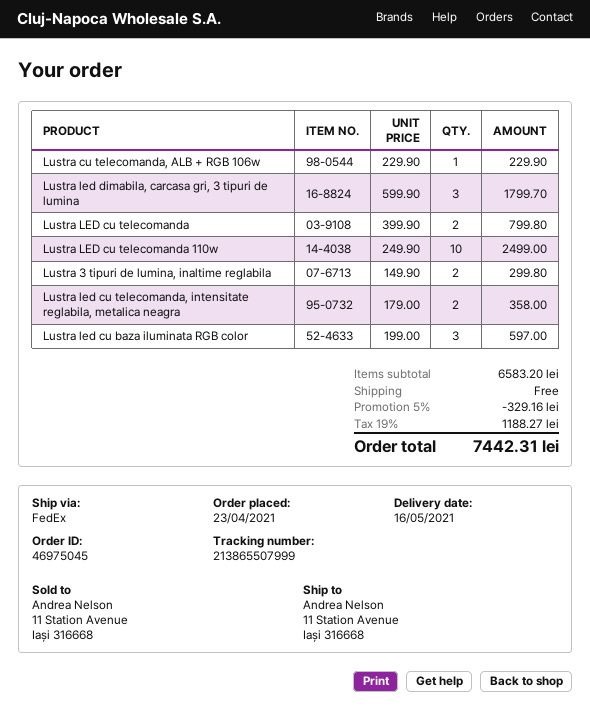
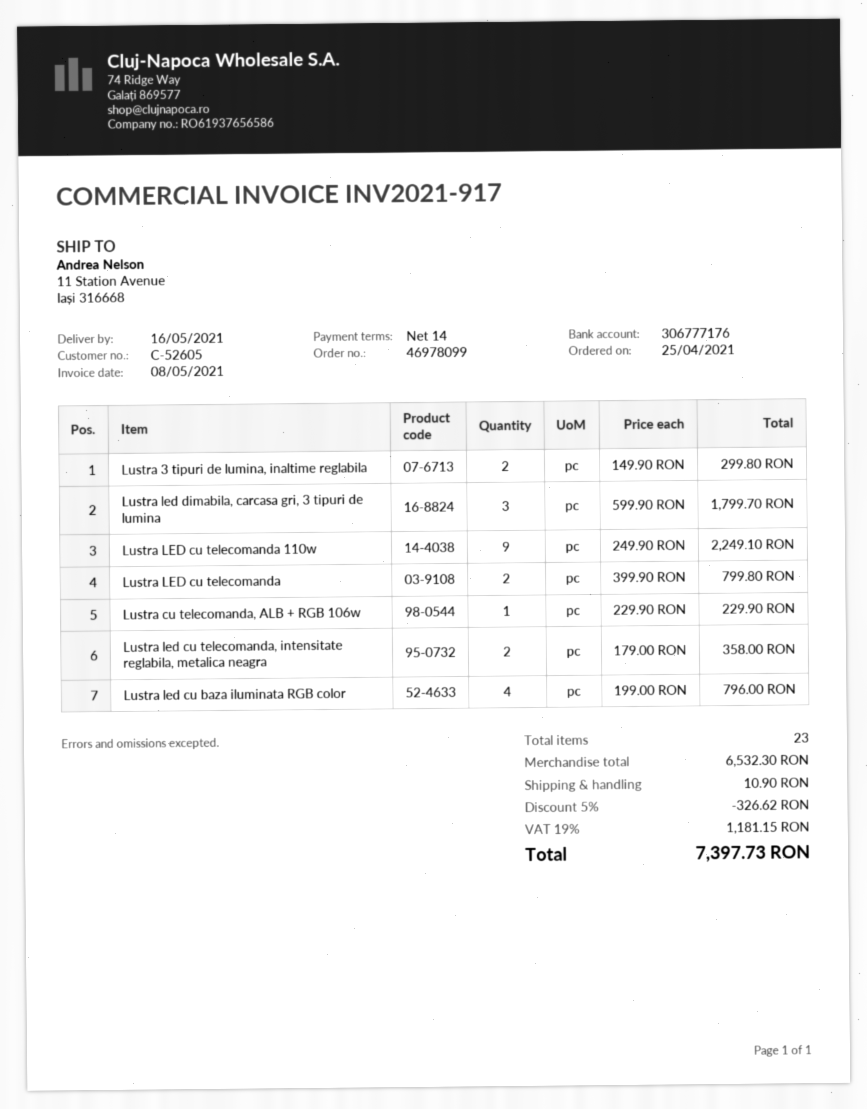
order number: 46975045 -> 46978099
order date: 2021-04-23 -> 2021-04-25
Lustra LED cu telecomanda 110w: 10 x 249.90 = 2499.00 -> 9 x 249.90 = 2249.10
Lustra led cu baza iluminata RGB color: 3 x 199.00 = 597.00 -> 4 x 199.00 = 796.00
subtotal: 6583.20 -> 6532.30
discount: 5% = 329.16 -> 5% = 326.62
shipping: 0.00 -> 10.90
tax: 19% = 1188.27 -> 19% = 1181.15
total: 7442.31 -> 7397.73

